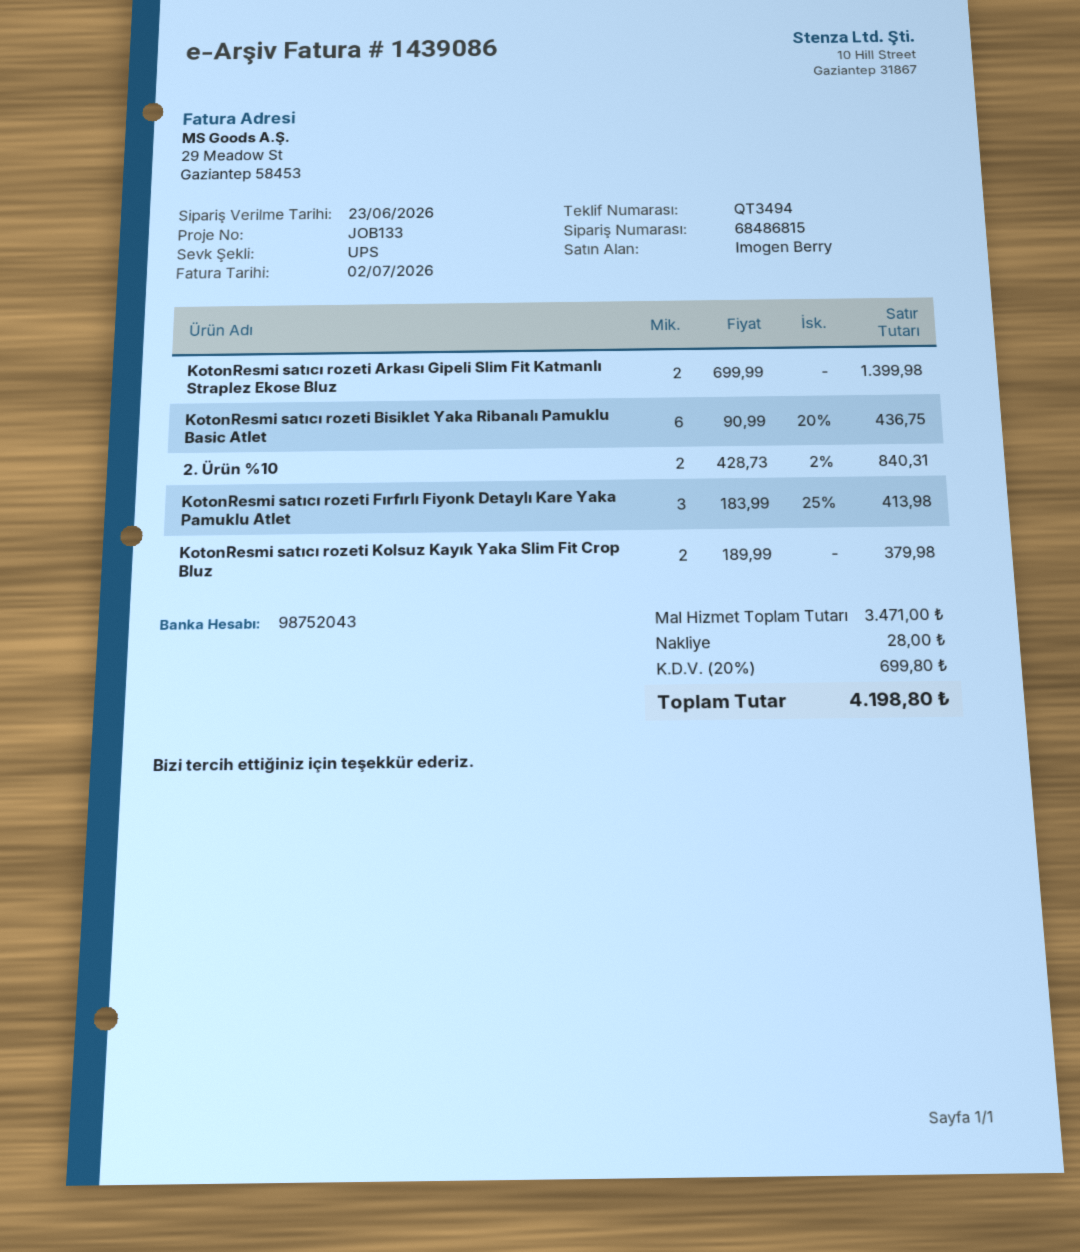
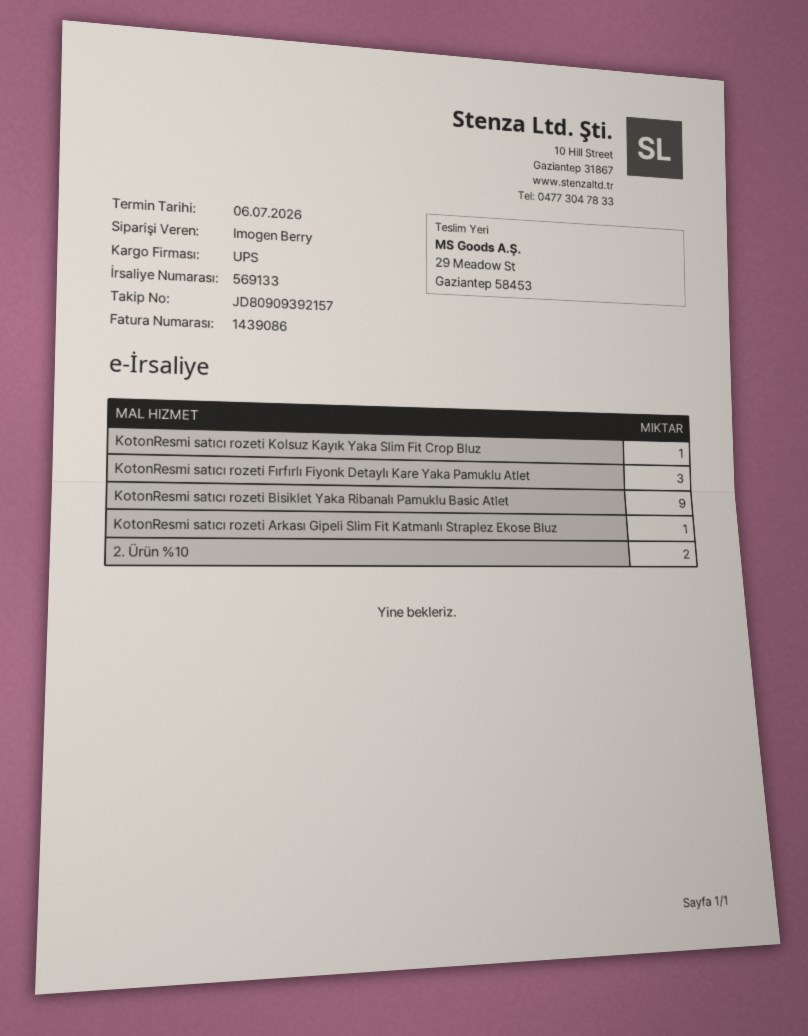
KotonResmi satıcı rozeti Arkası Gipeli Slim Fit Katmanlı Straplez Ekose Bluz: 2 -> 1
KotonResmi satıcı rozeti Bisiklet Yaka Ribanalı Pamuklu Basic Atlet: 6 -> 9
KotonResmi satıcı rozeti Kolsuz Kayık Yaka Slim Fit Crop Bluz: 2 -> 1

